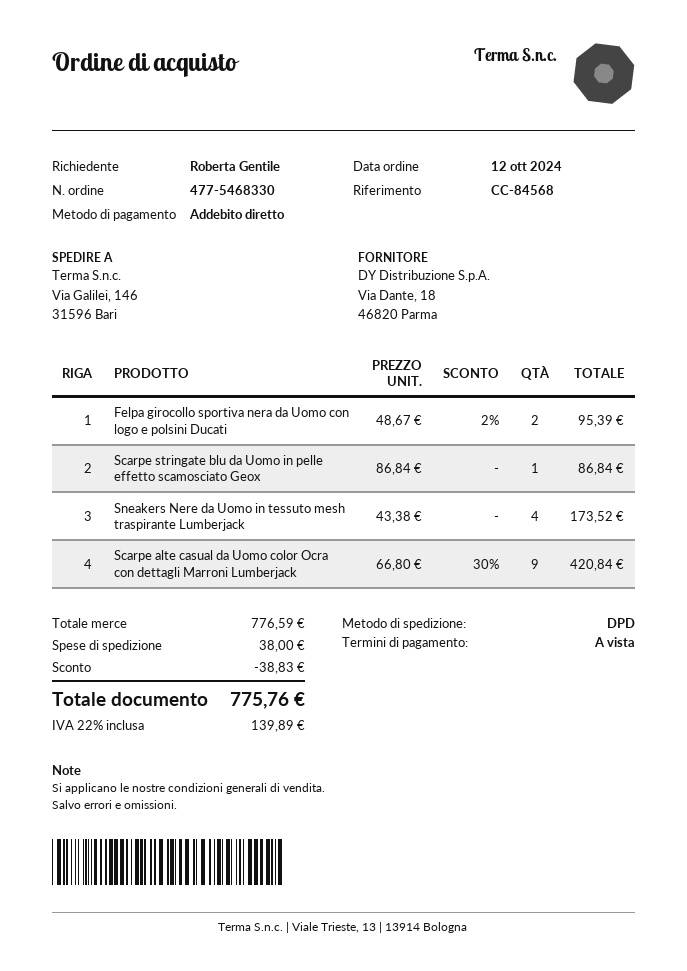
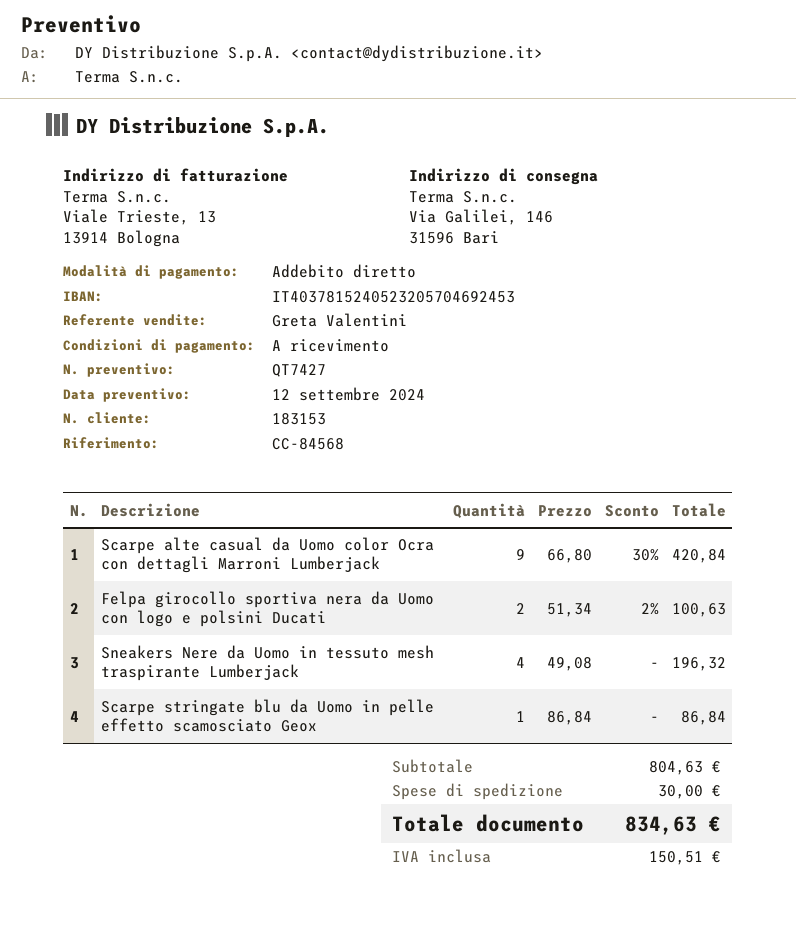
Felpa girocollo sportiva nera da Uomo con logo e polsini Ducati: 2 x 48.67 - 2% = 95.39 -> 2 x 51.34 - 2% = 100.63
Sneakers Nere da Uomo in tessuto mesh traspirante Lumberjack: 4 x 43.38 = 173.52 -> 4 x 49.08 = 196.32
subtotal: 776.59 -> 804.63
discount: 38.83 -> none
shipping: 38.00 -> 30.00
tax: 139.89 -> 150.51
total: 775.76 -> 834.63

